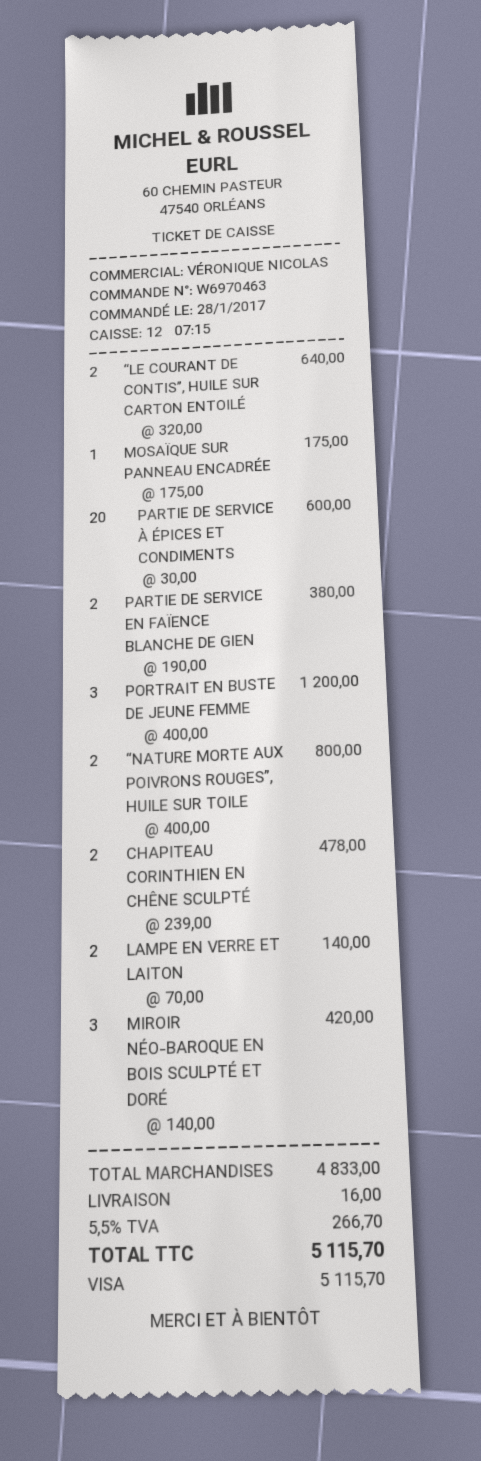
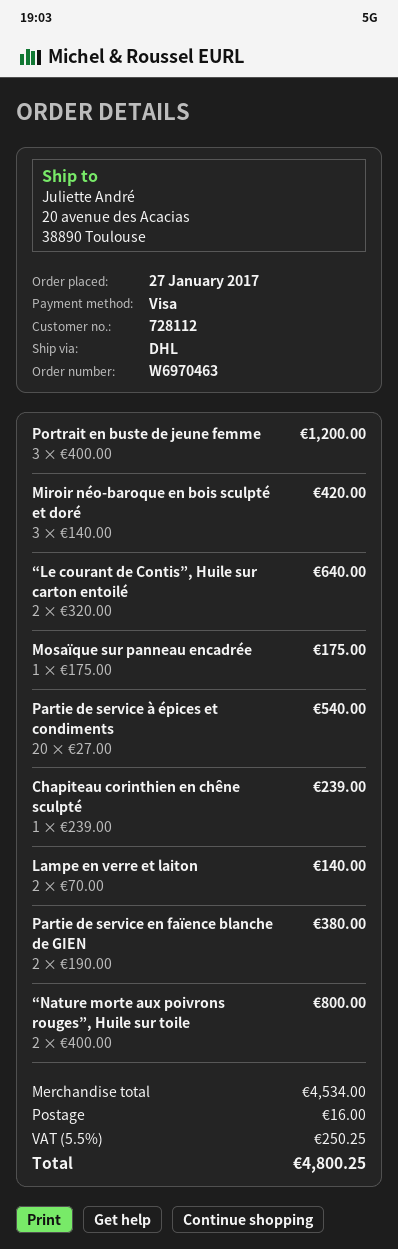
order date: 2017-01-28 -> 2017-01-27
PARTIE DE SERVICE À ÉPICES ET CONDIMENTS: 20 x 30.00 = 600.00 -> 20 x 27.00 = 540.00
CHAPITEAU CORINTHIEN EN CHÊNE SCULPTÉ: 2 x 239.00 = 478.00 -> 1 x 239.00 = 239.00
subtotal: 4833.00 -> 4534.00
tax: 5.5% = 266.70 -> 5.5% = 250.25
total: 5115.70 -> 4800.25

